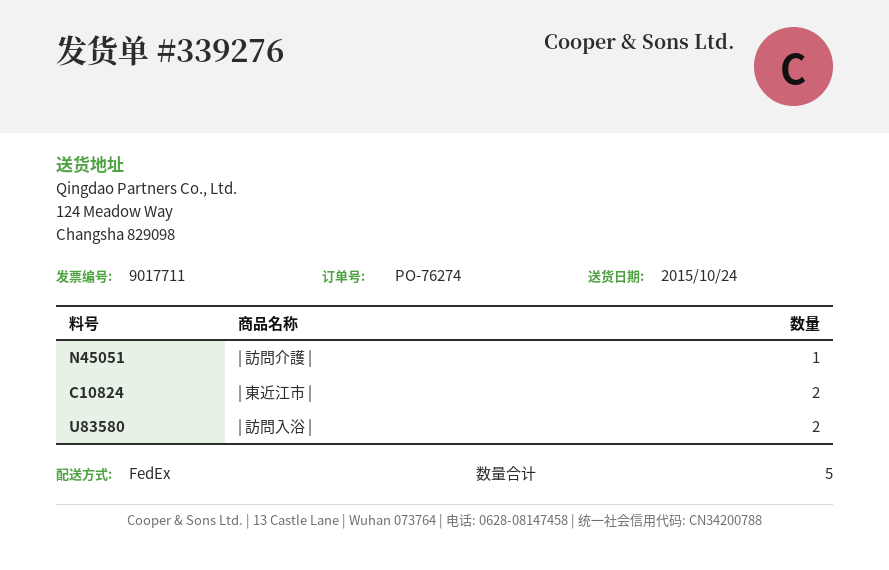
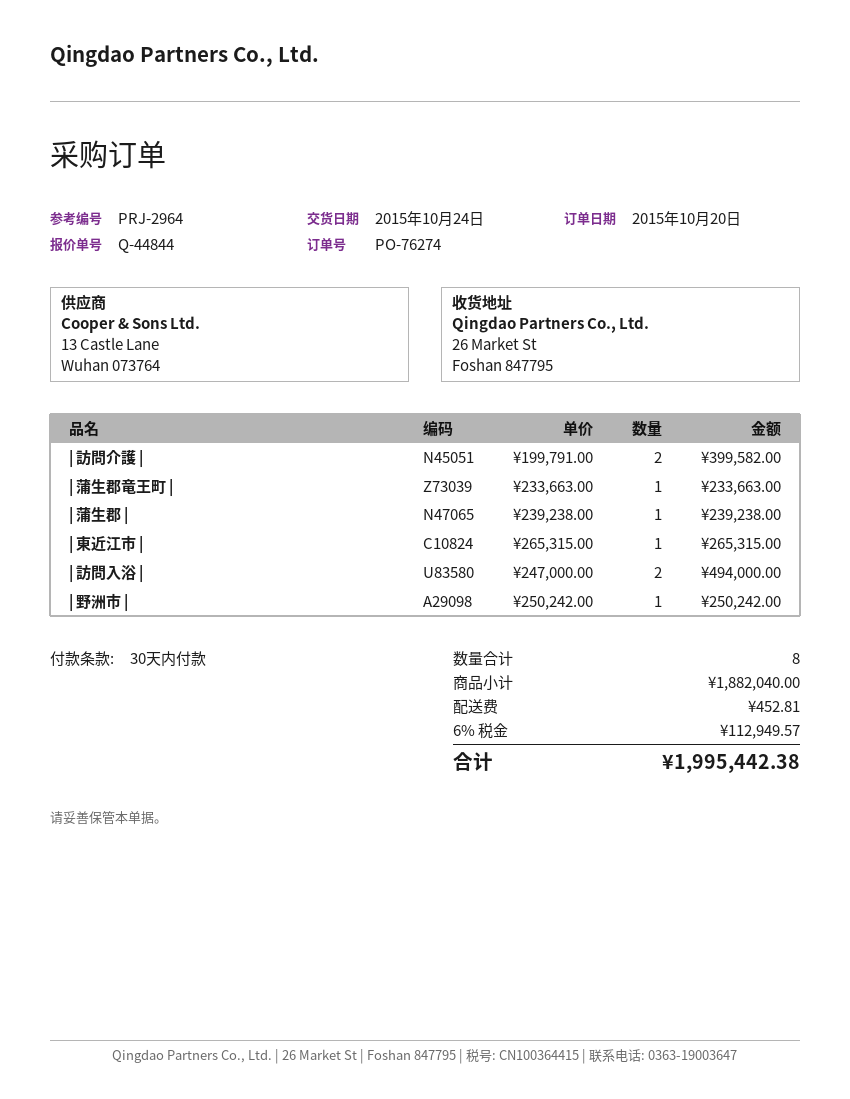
ship to: 124 Meadow Way, Changsha 829098 -> 26 Market St, Foshan 847795
| 訪問介護 |: 1 -> 2
| 東近江市 |: 2 -> 1
| 蒲生郡竜王町 |: none -> 1
| 蒲生郡 |: none -> 1
| 野洲市 |: none -> 1
total quantity: 5 -> 8

